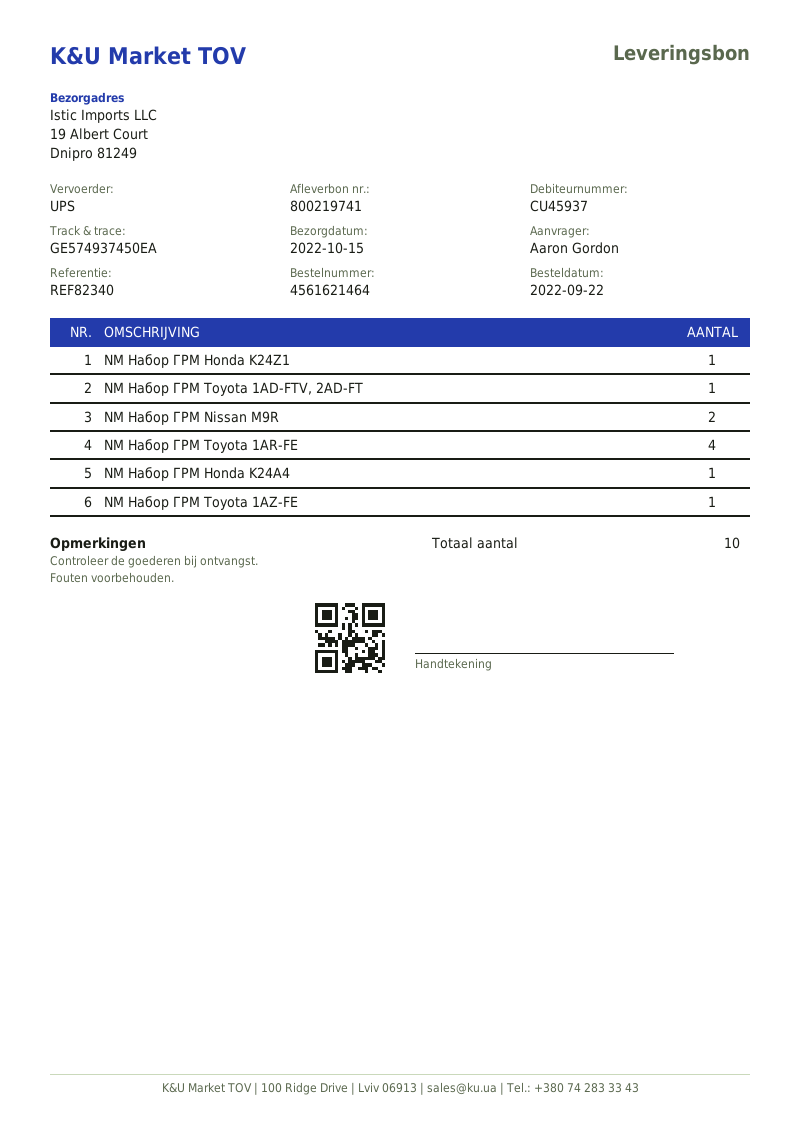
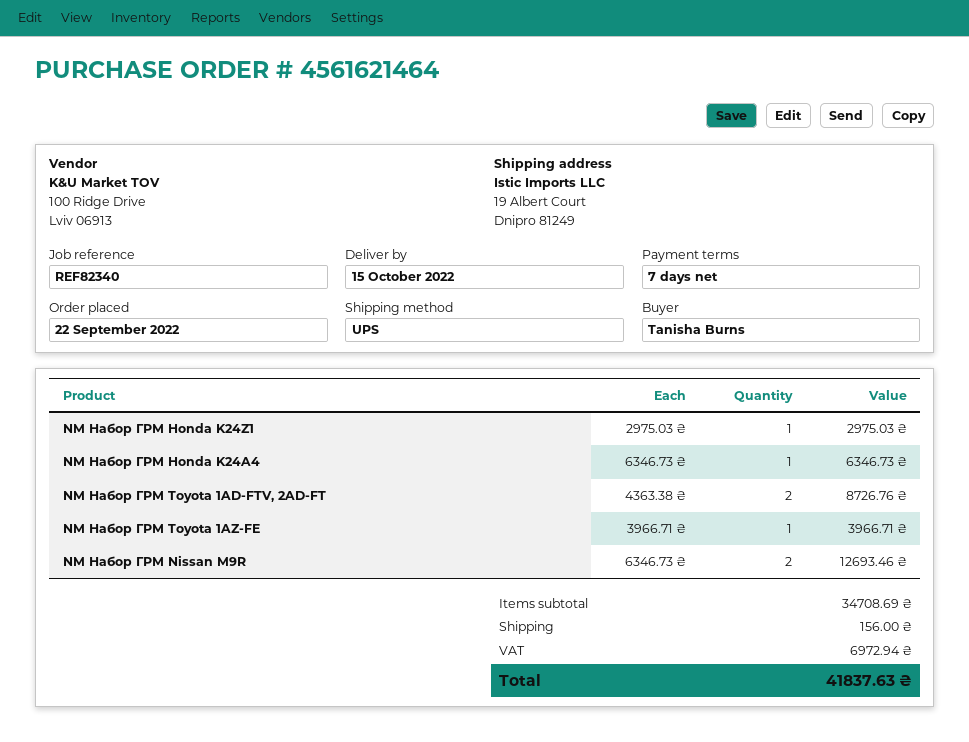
ordered by: Aaron Gordon -> Tanisha Burns
NM Набор ГРМ Toyota 1AD-FTV, 2AD-FT: 1 -> 2
NM Набор ГРМ Toyota 1AR-FE: 4 -> none

